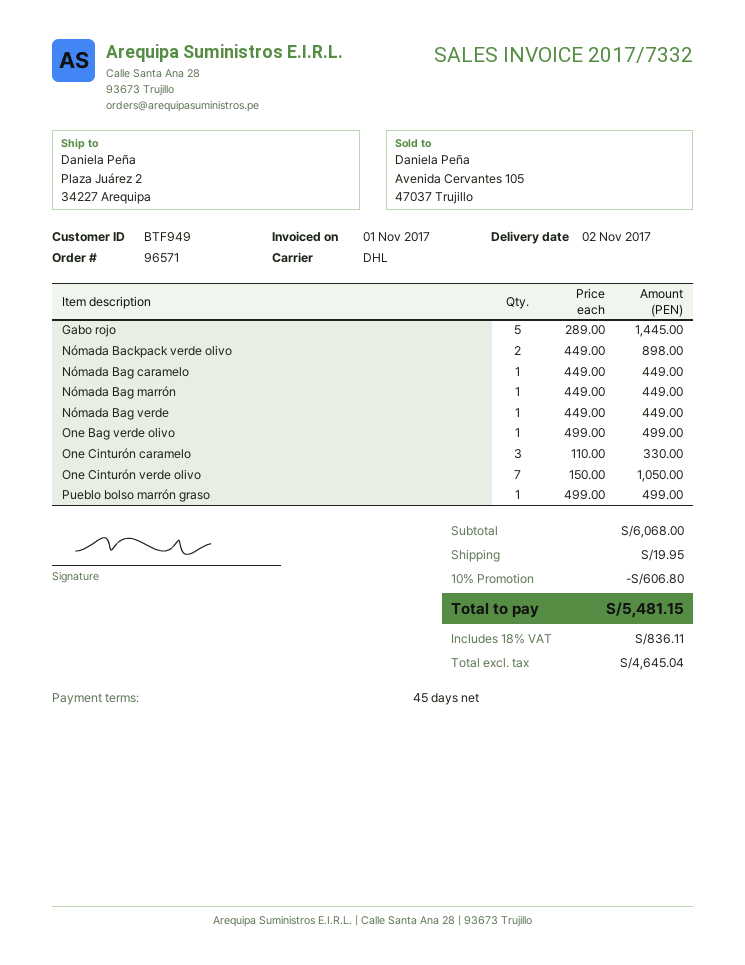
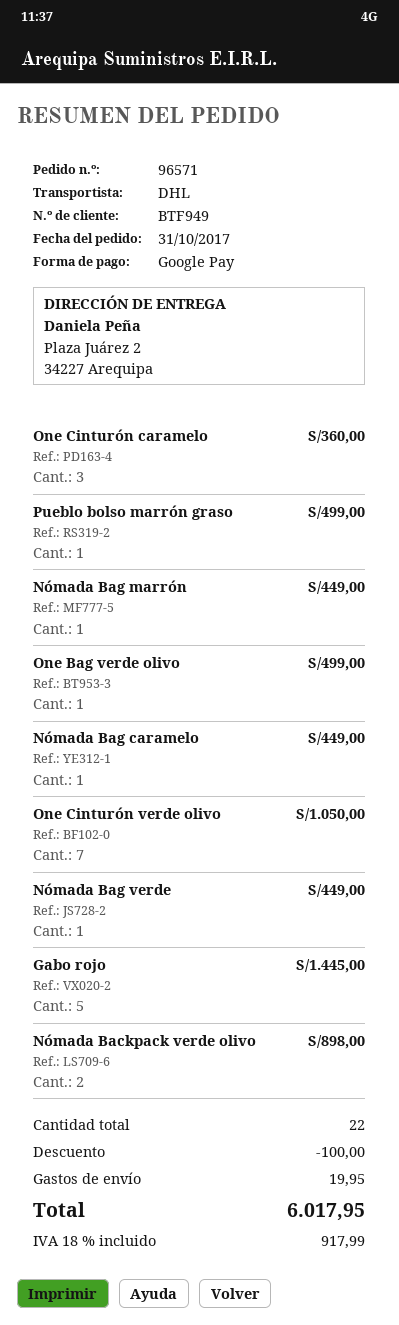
One Cinturón caramelo: 3 for 330.00 -> 3 for 360.00
discount: 606.80 -> 100.00
tax: 18% = 836.11 -> 18% = 917.99
total: 5481.15 -> 6017.95

